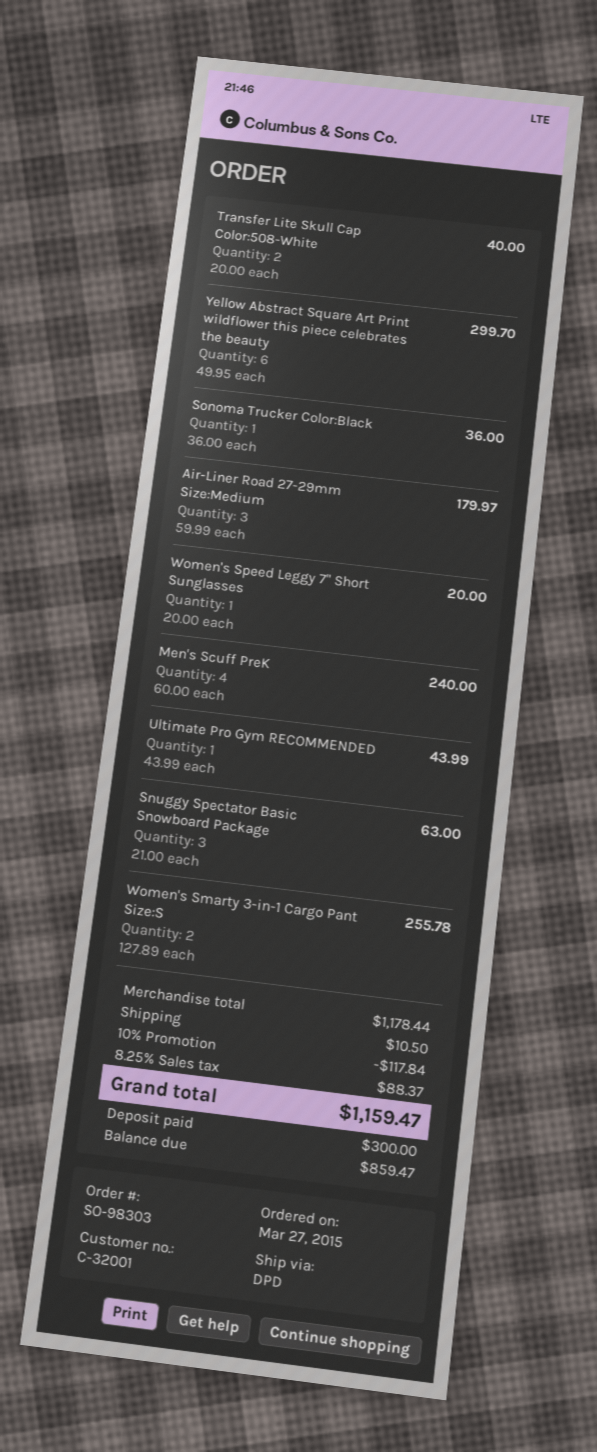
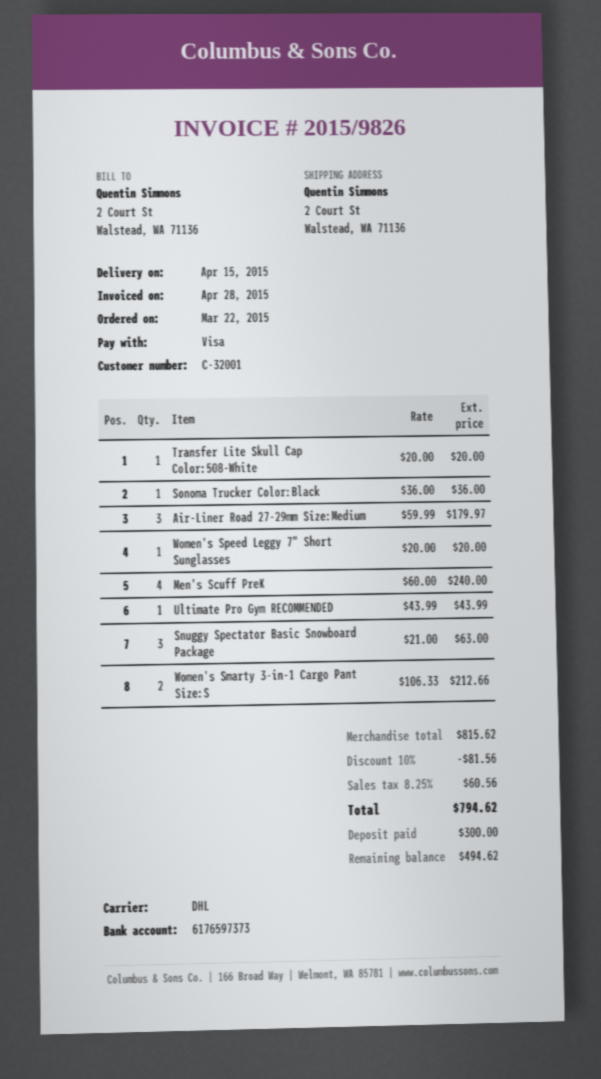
order date: 2015-03-27 -> 2015-03-22
shipping method: DPD -> DHL
Transfer Lite Skull Cap Color:508-White: 2 x 20.00 = 40.00 -> 1 x 20.00 = 20.00
Yellow Abstract Square Art Print wildflower this piece celebrates the beauty: 6 x 49.95 = 299.70 -> none
Women's Smarty 3-in-1 Cargo Pant Size:S: 2 x 127.89 = 255.78 -> 2 x 106.33 = 212.66
subtotal: 1178.44 -> 815.62
discount: 10% = 117.84 -> 10% = 81.56
shipping: 10.50 -> none
tax: 8.25% = 88.37 -> 8.25% = 60.56
total: 1159.47 -> 794.62
balance: 859.47 -> 494.62

